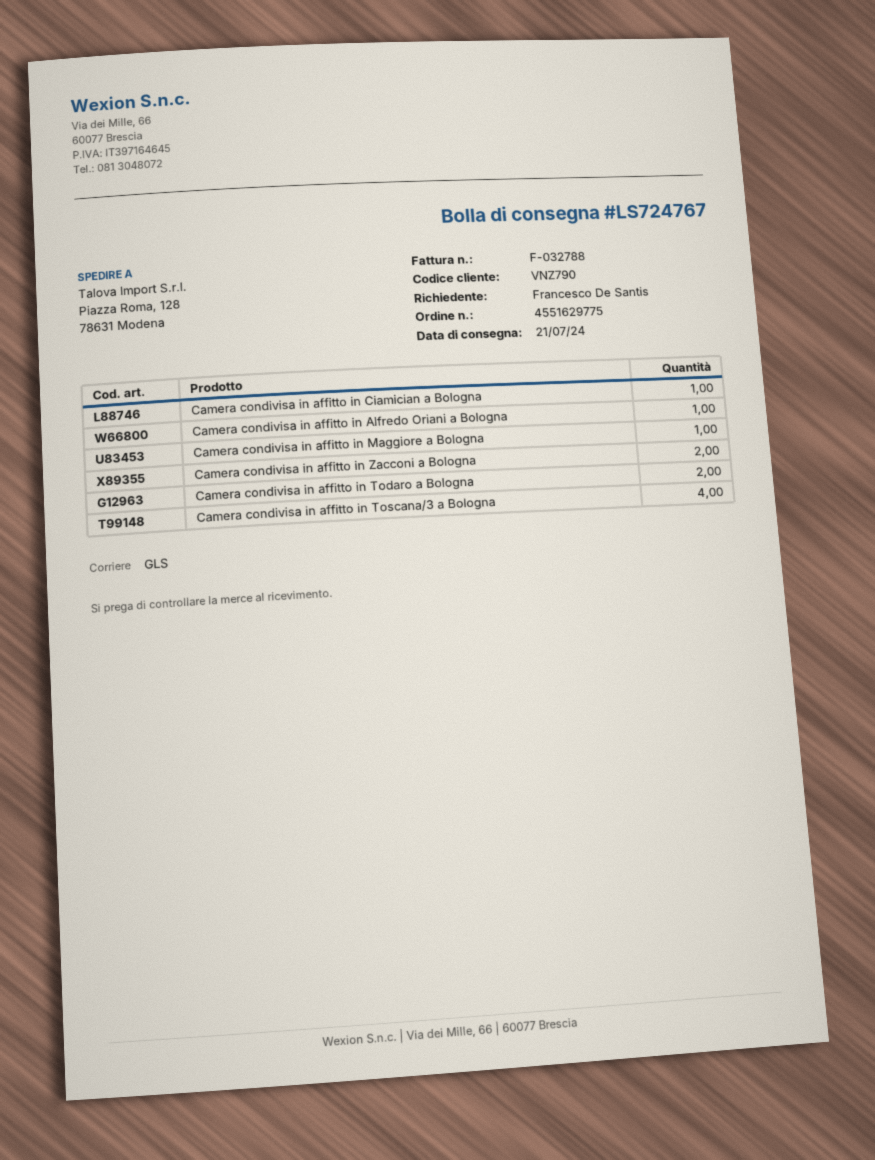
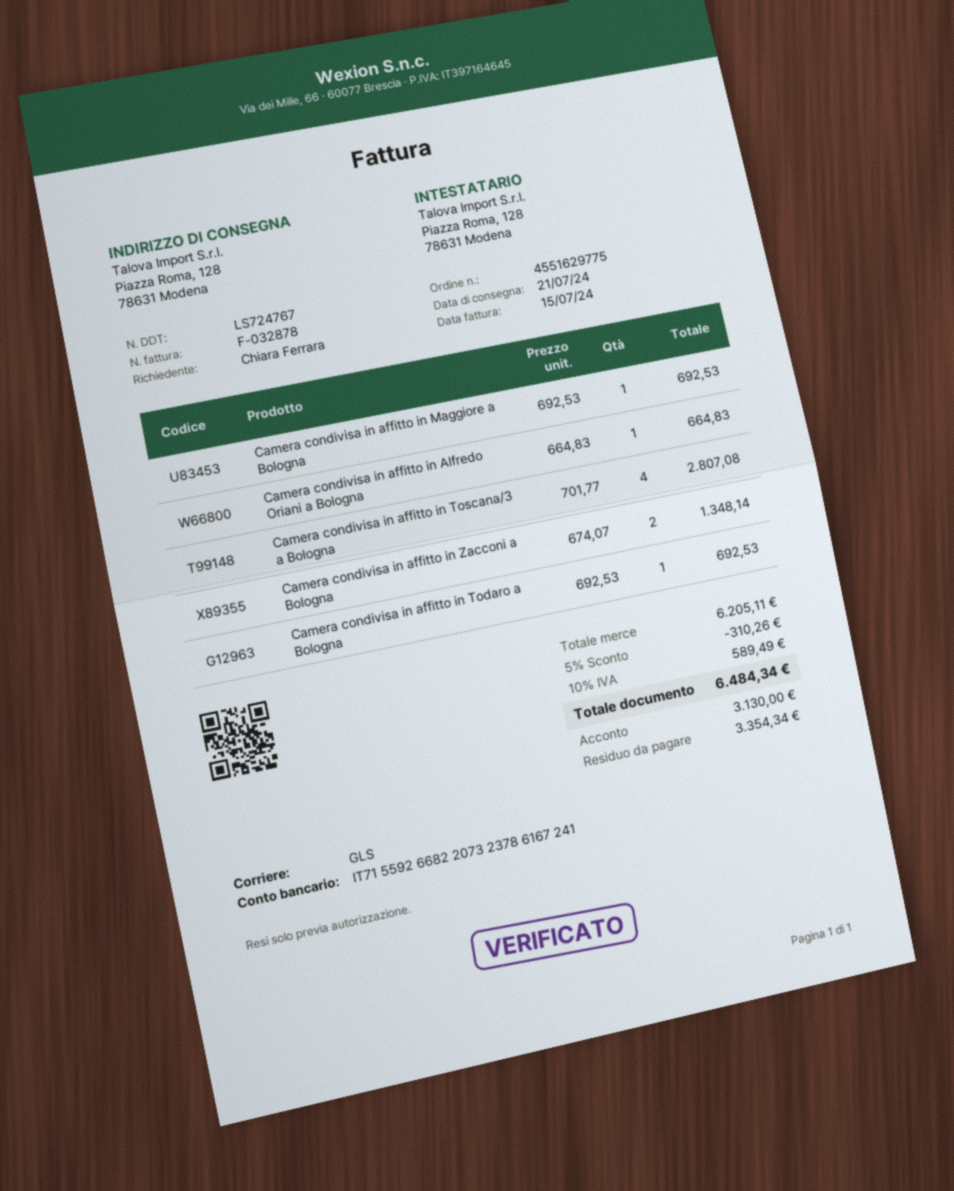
invoice number: F-032788 -> F-032878
ordered by: Francesco De Santis -> Chiara Ferrara
Camera condivisa in affitto in Ciamician a Bologna: 1 -> none
Camera condivisa in affitto in Todaro a Bologna: 2 -> 1

